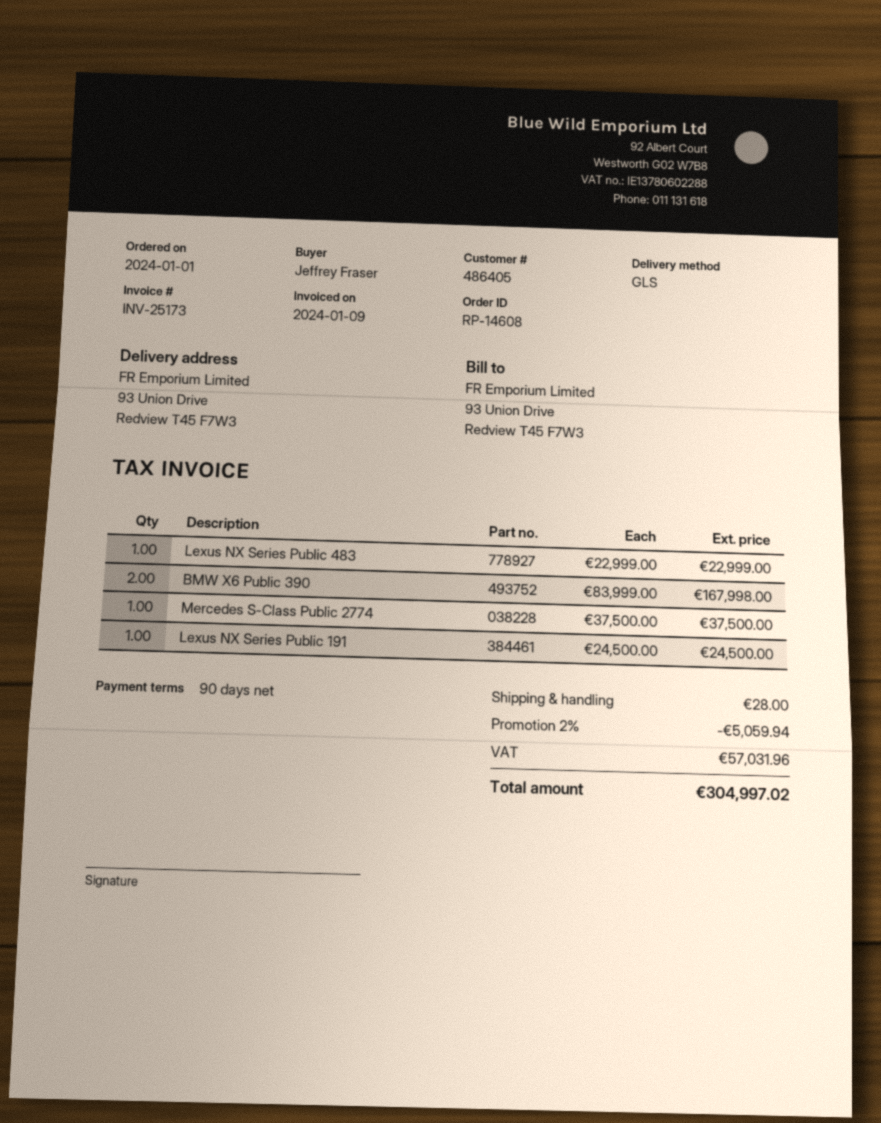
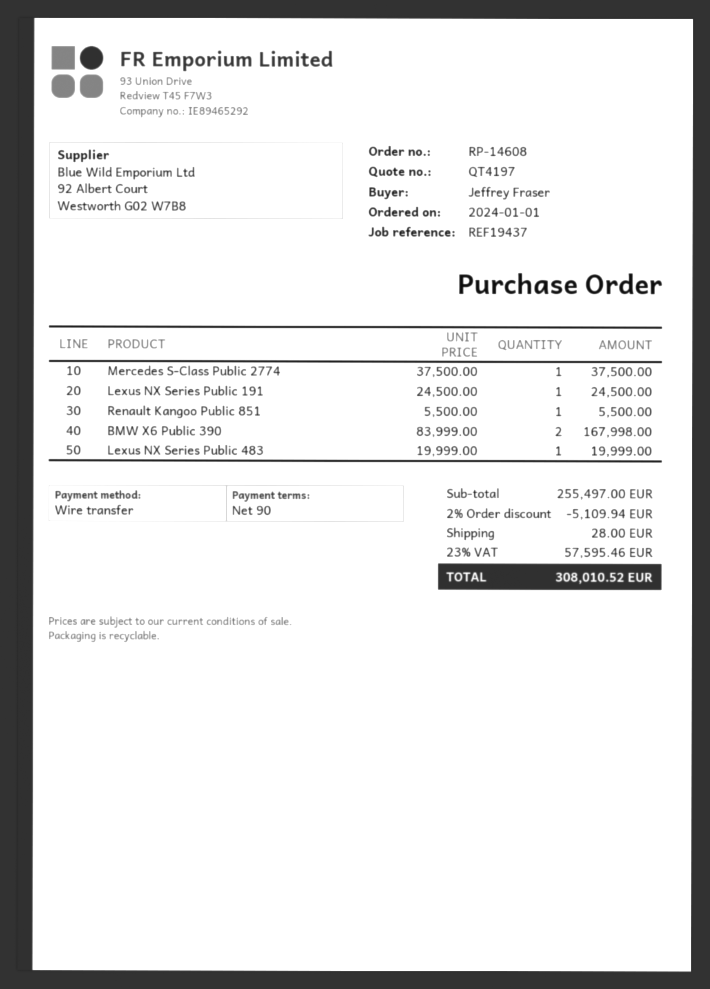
Lexus NX Series Public 483: 1 x 22999.00 = 22999.00 -> 1 x 19999.00 = 19999.00
Renault Kangoo Public 851: none -> 1 x 5500.00 = 5500.00
discount: 2% = 5059.94 -> 2% = 5109.94
tax: 57031.96 -> 57595.46
total: 304997.02 -> 308010.52

